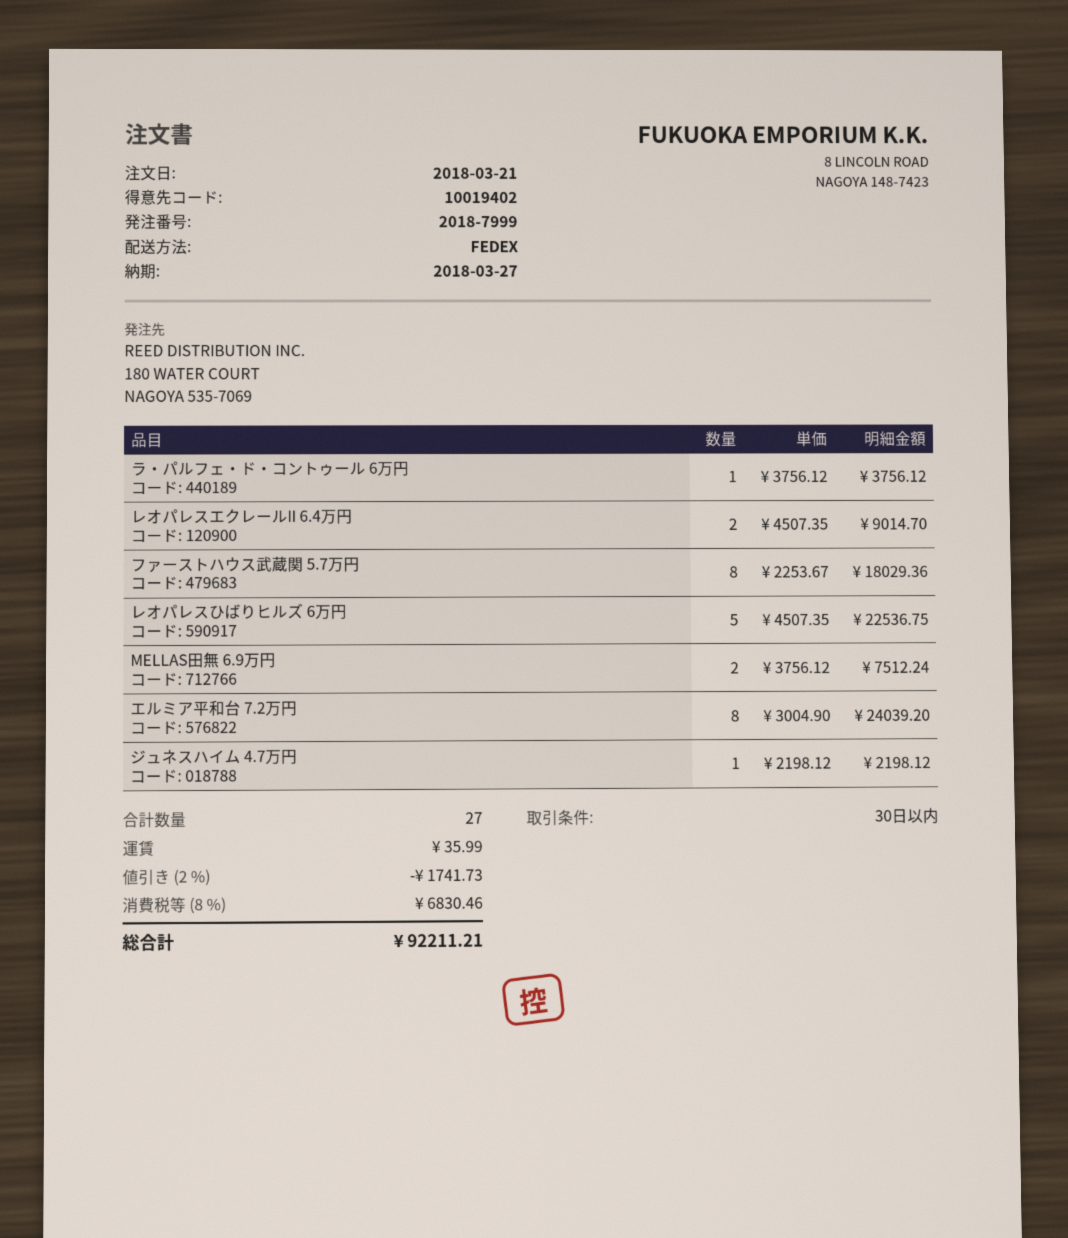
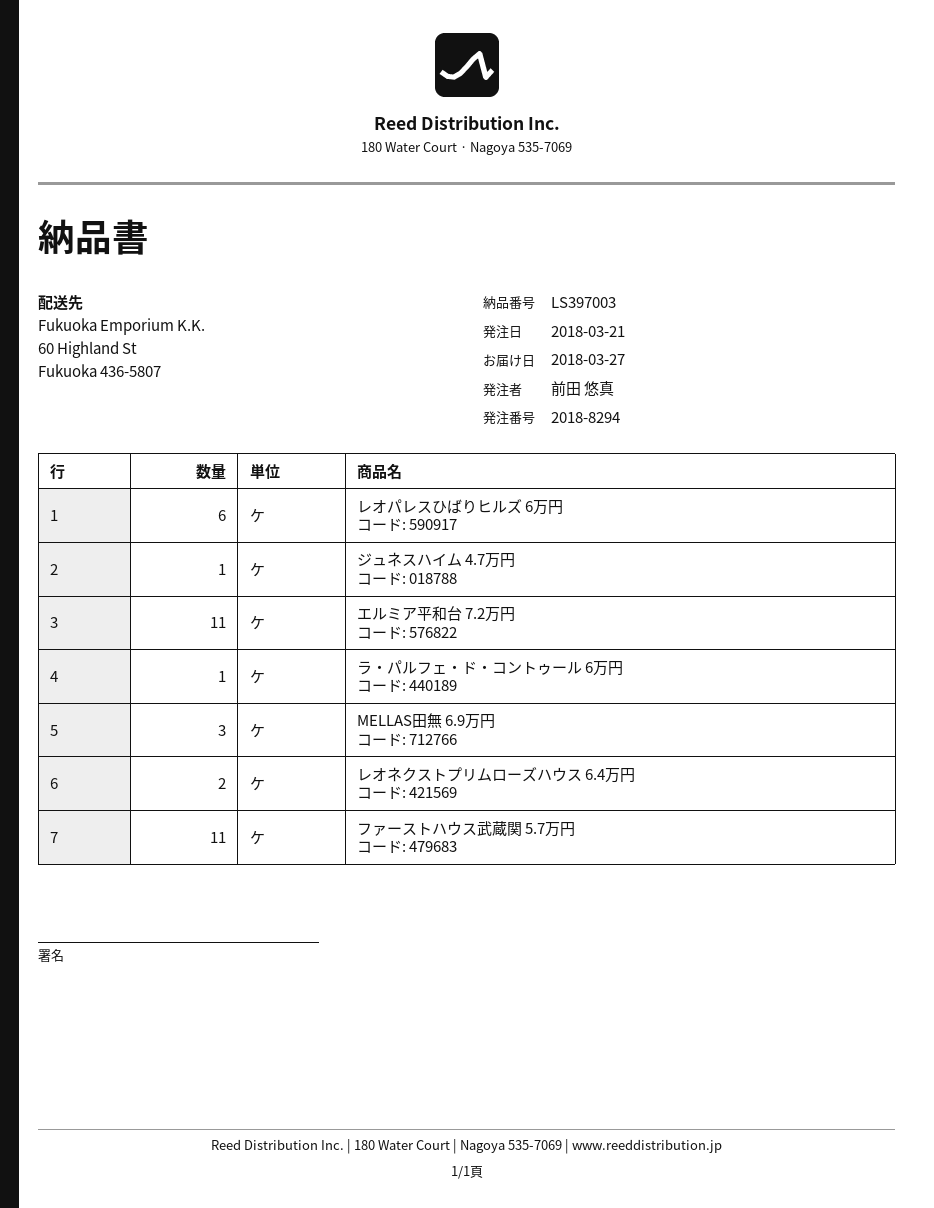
order number: 2018-7999 -> 2018-8294
レオパレスエクレールII 6.4万円: 2 -> none
ファーストハウス武蔵関 5.7万円: 8 -> 11
レオパレスひばりヒルズ 6万円: 5 -> 6
MELLAS田無 6.9万円: 2 -> 3
エルミア平和台 7.2万円: 8 -> 11
レオネクストプリムローズハウス 6.4万円: none -> 2

